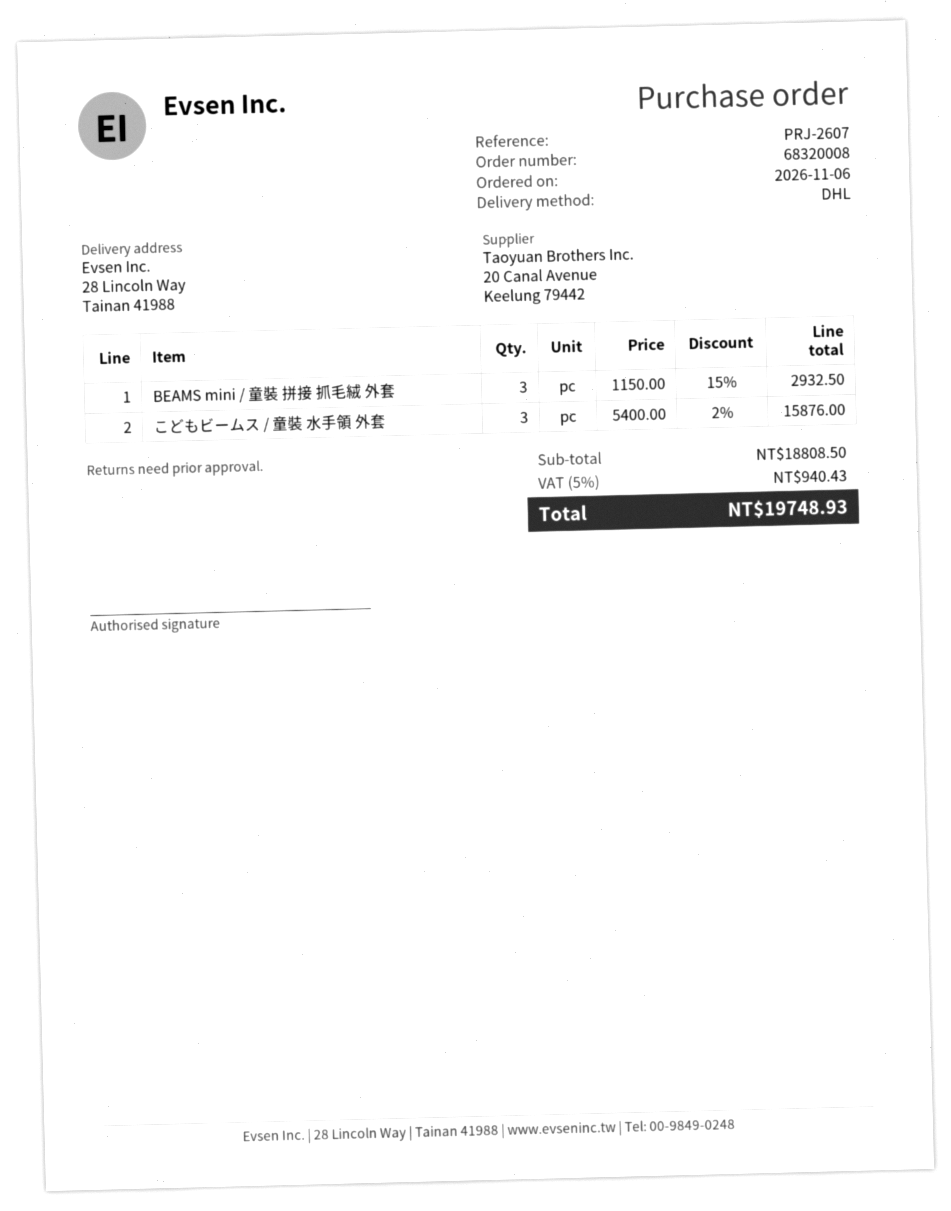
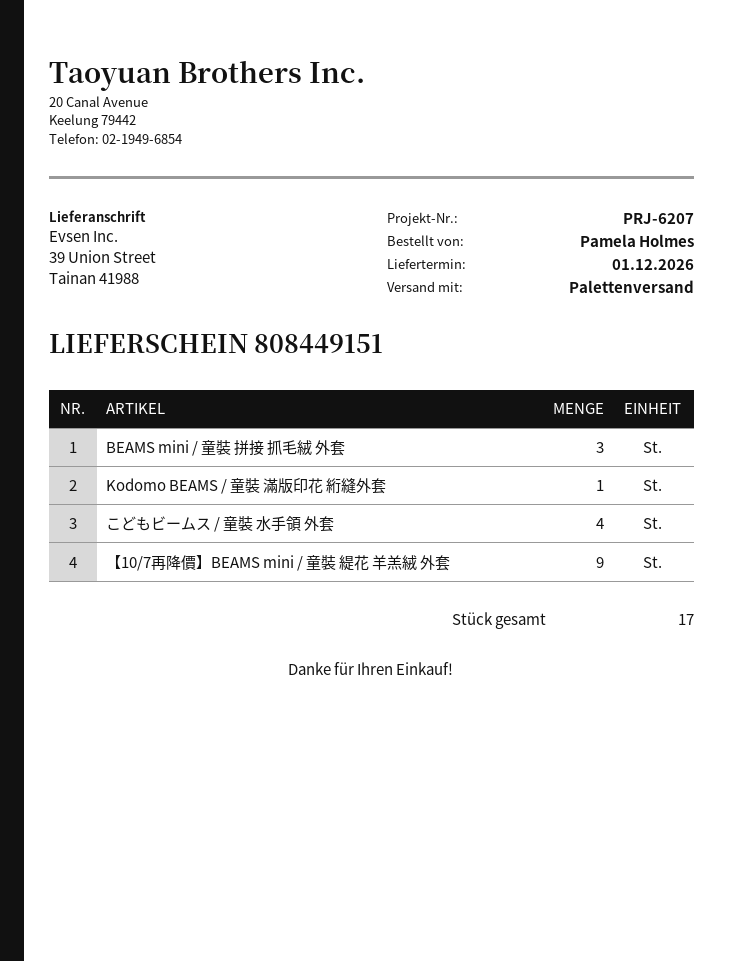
reference: PRJ-2607 -> PRJ-6207
shipping method: DHL -> pallet freight
ship to: 28 Lincoln Way, Tainan 41988 -> 39 Union Street, Tainan 41988
こどもビームス / 童裝 水手領 外套: 3 -> 4
Kodomo BEAMS / 童裝 滿版印花 絎縫外套: none -> 1
【10/7再降價】BEAMS mini / 童裝 緹花 羊羔絨 外套: none -> 9

